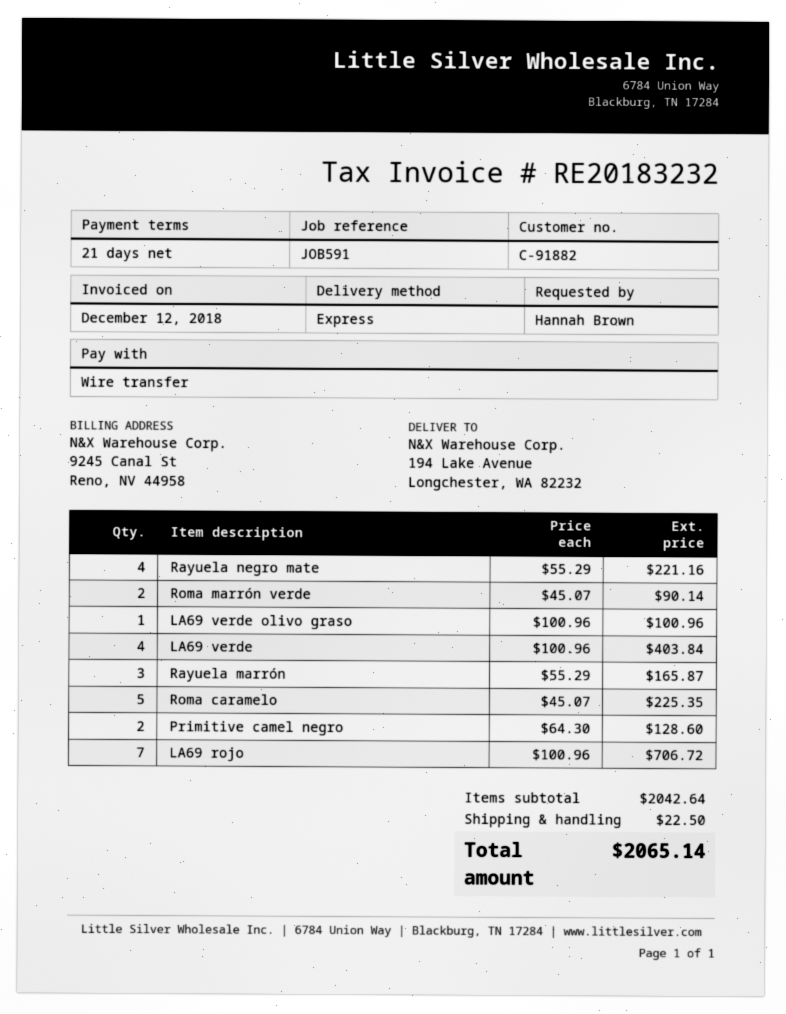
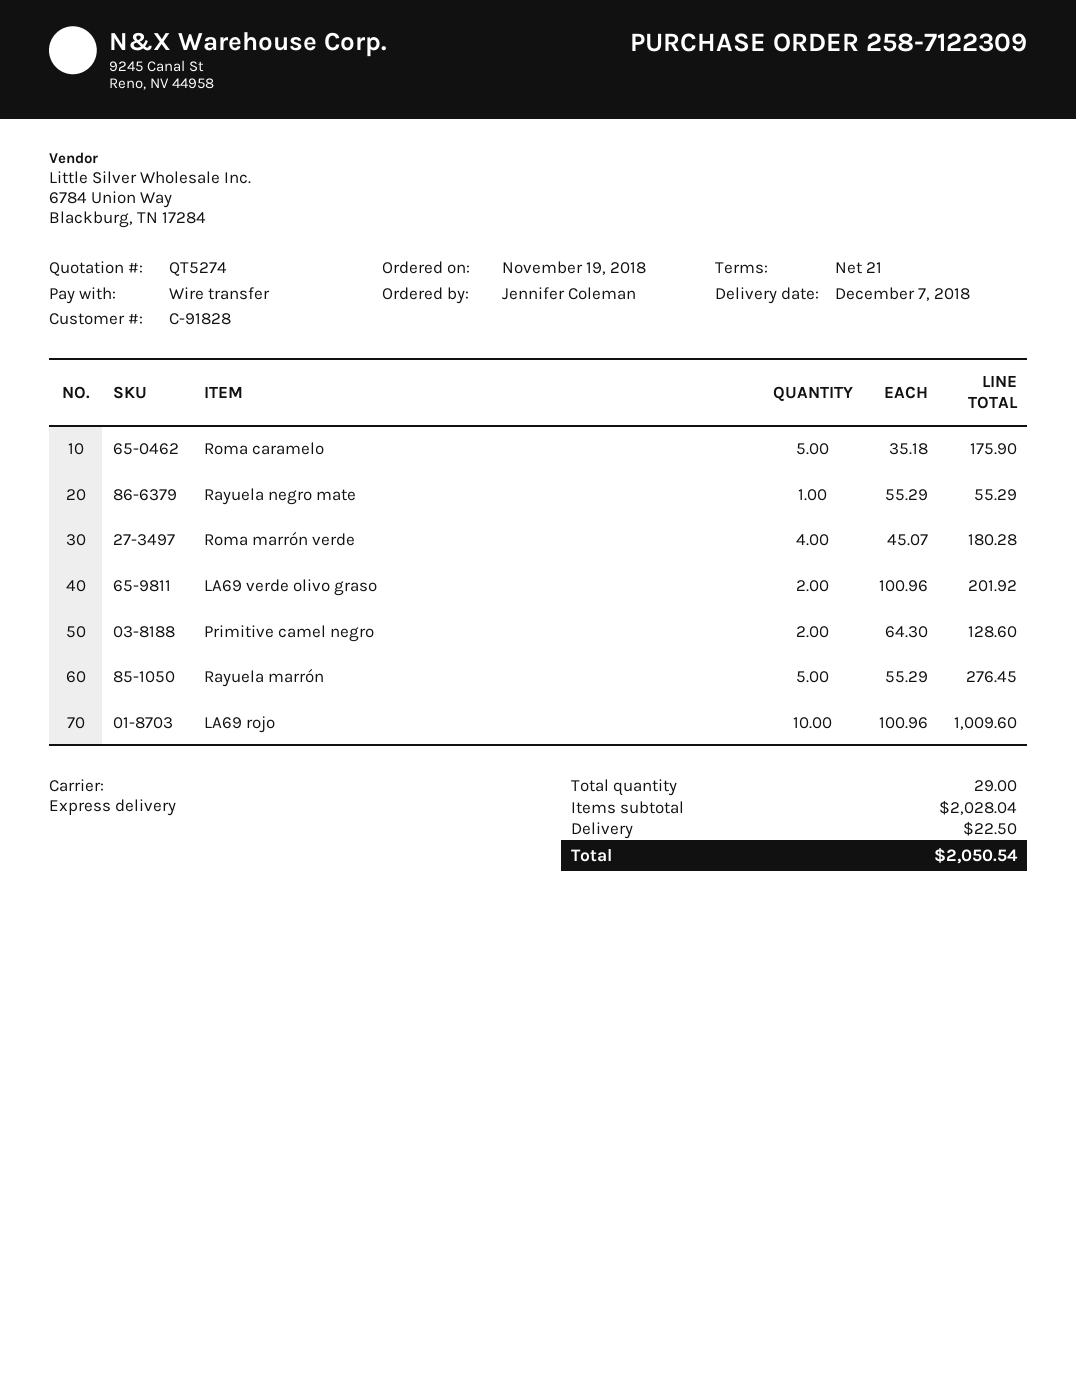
customer number: C-91882 -> C-91828
ordered by: Hannah Brown -> Jennifer Coleman
Rayuela negro mate: 4 x 55.29 = 221.16 -> 1 x 55.29 = 55.29
Roma marrón verde: 2 x 45.07 = 90.14 -> 4 x 45.07 = 180.28
LA69 verde olivo graso: 1 x 100.96 = 100.96 -> 2 x 100.96 = 201.92
LA69 verde: 4 x 100.96 = 403.84 -> none
Rayuela marrón: 3 x 55.29 = 165.87 -> 5 x 55.29 = 276.45
Roma caramelo: 5 x 45.07 = 225.35 -> 5 x 35.18 = 175.90
LA69 rojo: 7 x 100.96 = 706.72 -> 10 x 100.96 = 1009.60
subtotal: 2042.64 -> 2028.04
total: 2065.14 -> 2050.54

